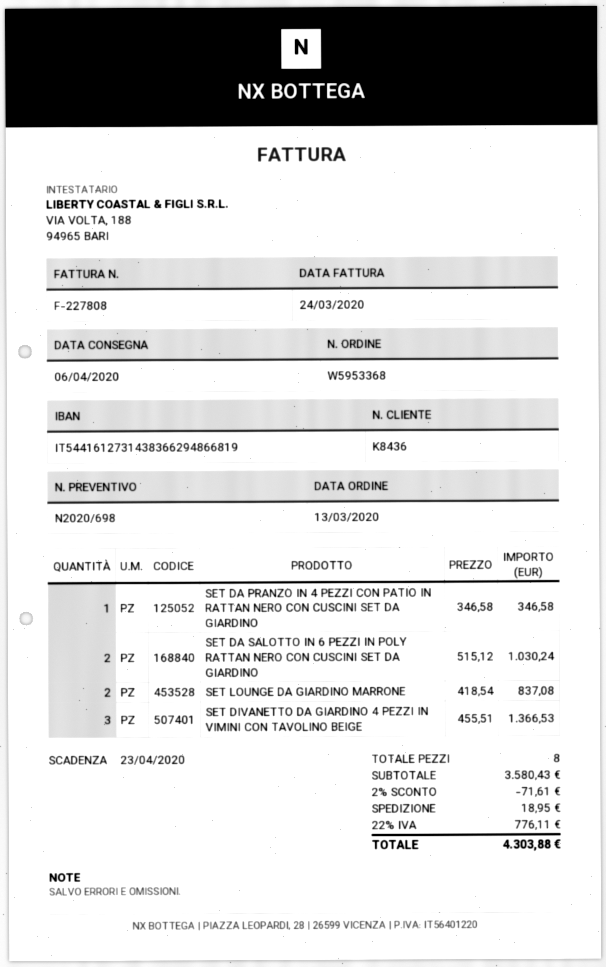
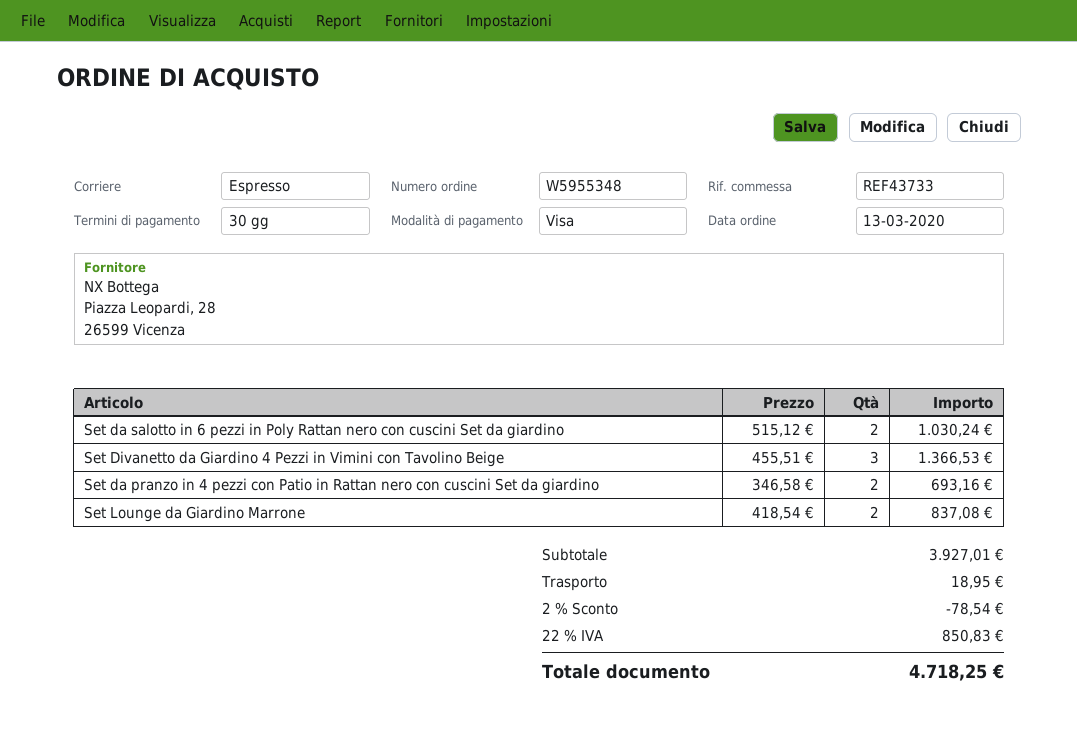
order number: W5953368 -> W5955348
SET DA PRANZO IN 4 PEZZI CON PATIO IN RATTAN NERO CON CUSCINI SET DA GIARDINO: 1 x 346.58 = 346.58 -> 2 x 346.58 = 693.16
subtotal: 3580.43 -> 3927.01
discount: 2% = 71.61 -> 2% = 78.54
tax: 22% = 776.11 -> 22% = 850.83
total: 4303.88 -> 4718.25

